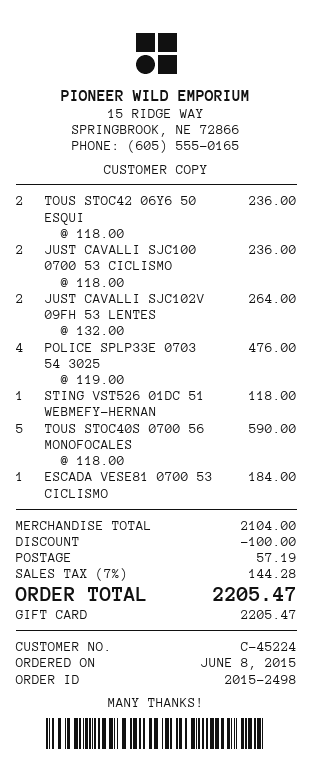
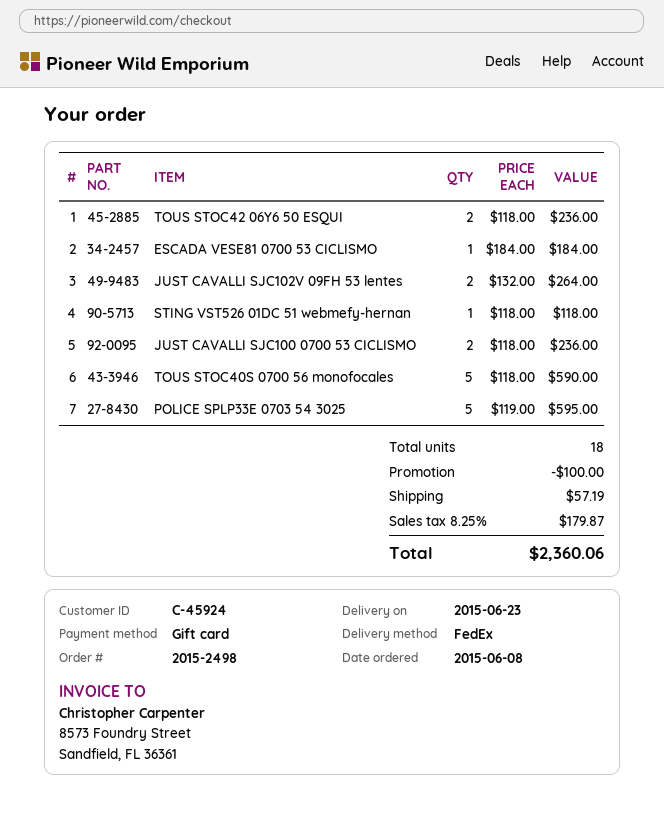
customer number: C-45224 -> C-45924
POLICE SPLP33E 0703 54 3025: 4 x 119.00 = 476.00 -> 5 x 119.00 = 595.00
tax: 7% = 144.28 -> 8.25% = 179.87
total: 2205.47 -> 2360.06

